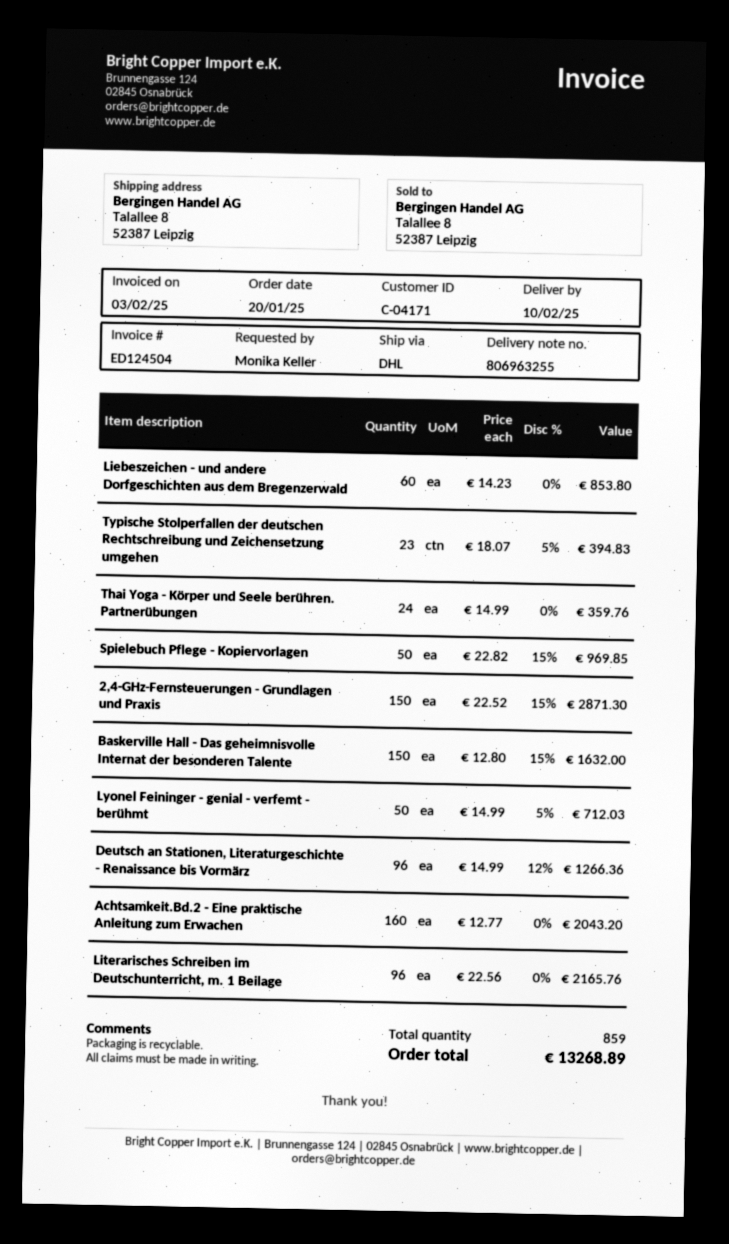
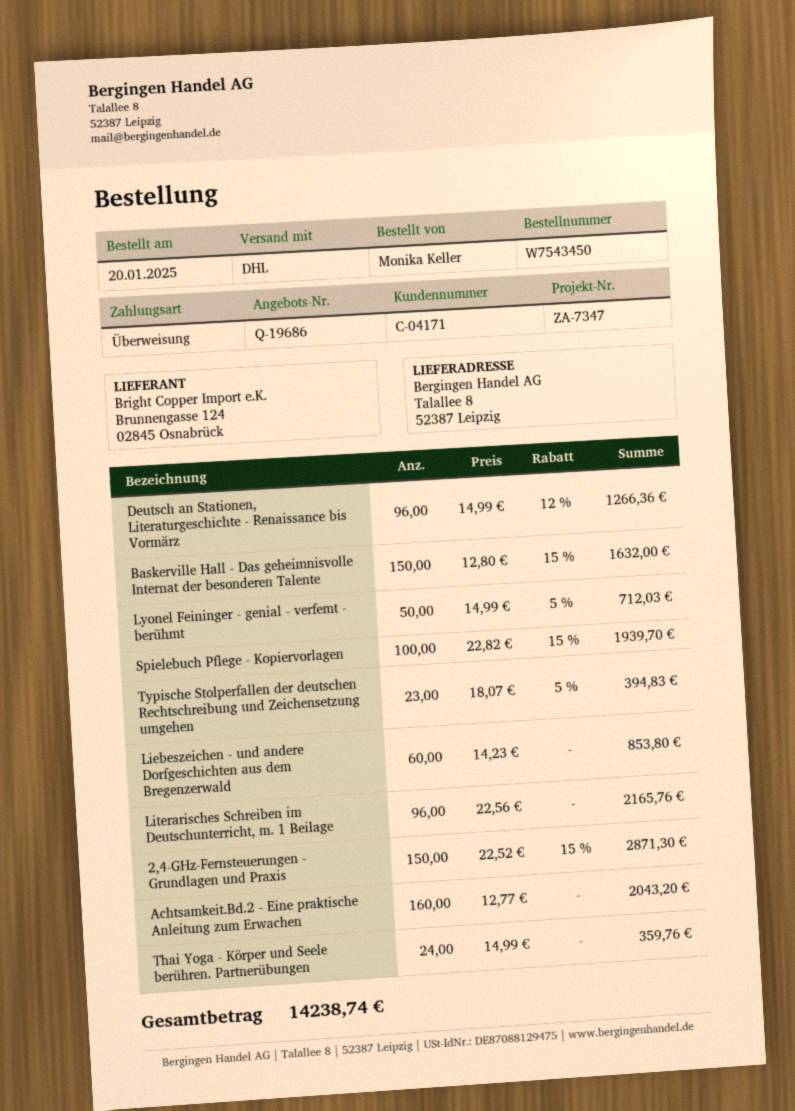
Spielebuch Pflege - Kopiervorlagen: 50 x 22.82 - 15% = 969.85 -> 100 x 22.82 - 15% = 1939.70
total: 13268.89 -> 14238.74

